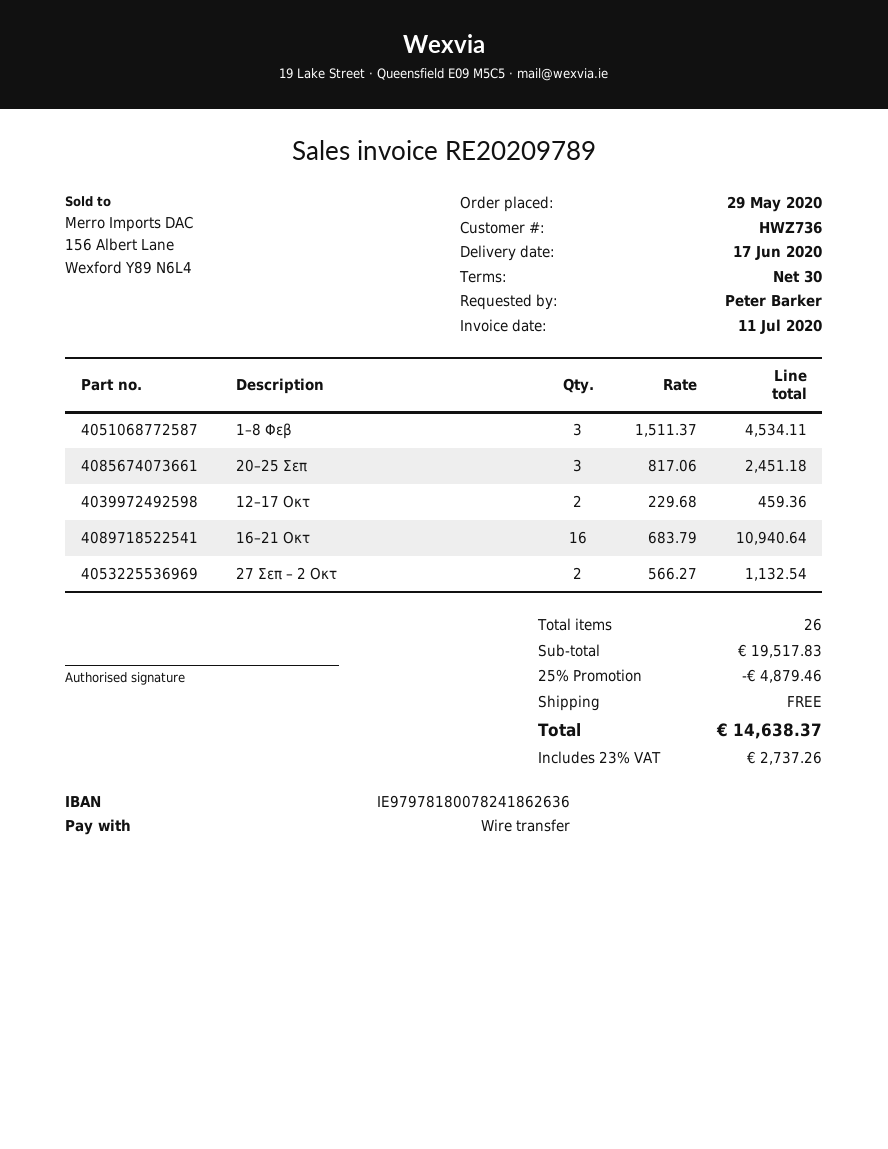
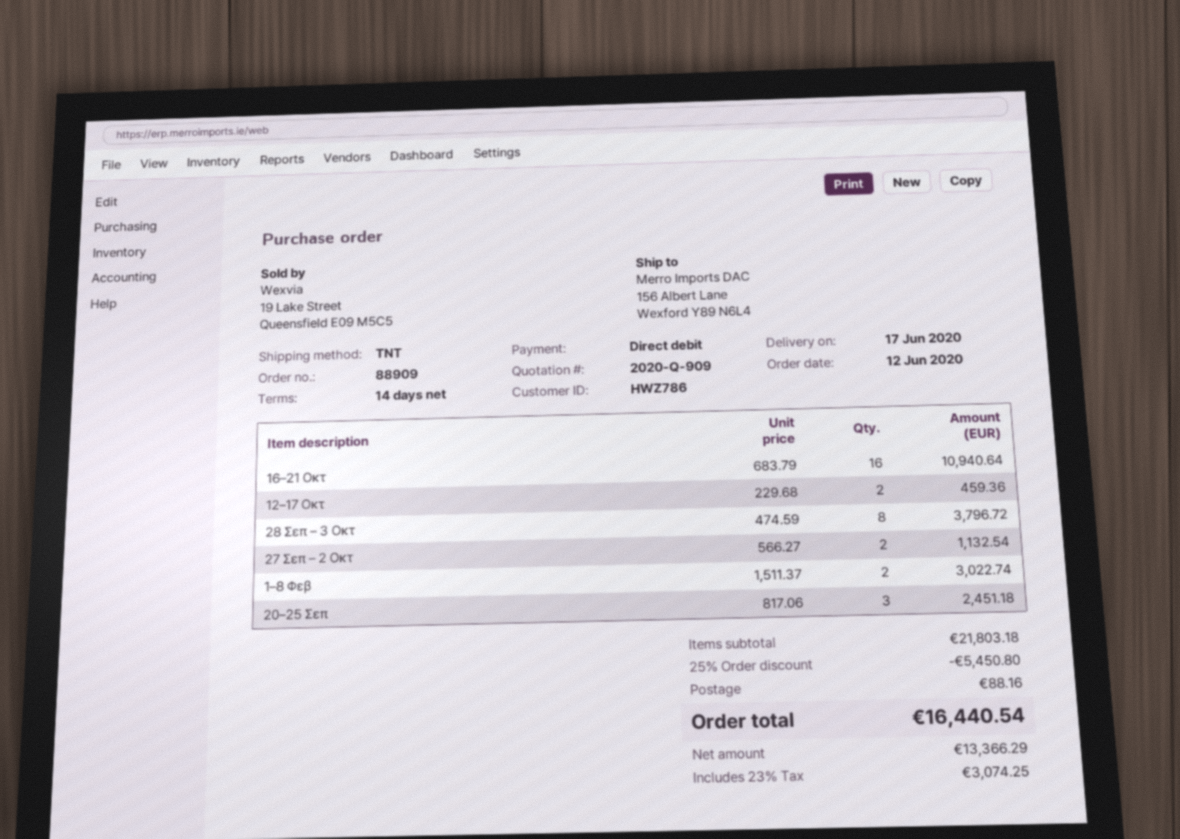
order date: 2020-05-29 -> 2020-06-12
payment terms: 30 days -> 14 days
customer number: HWZ736 -> HWZ786
payment method: bank transfer -> direct debit
1–8 Φεβ: 3 x 1511.37 = 4534.11 -> 2 x 1511.37 = 3022.74
28 Σεπ – 3 Οκτ: none -> 8 x 474.59 = 3796.72
subtotal: 19517.83 -> 21803.18
discount: 25% = 4879.46 -> 25% = 5450.80
shipping: 0.00 -> 88.16
tax: 23% = 2737.26 -> 23% = 3074.25
total: 14638.37 -> 16440.54

